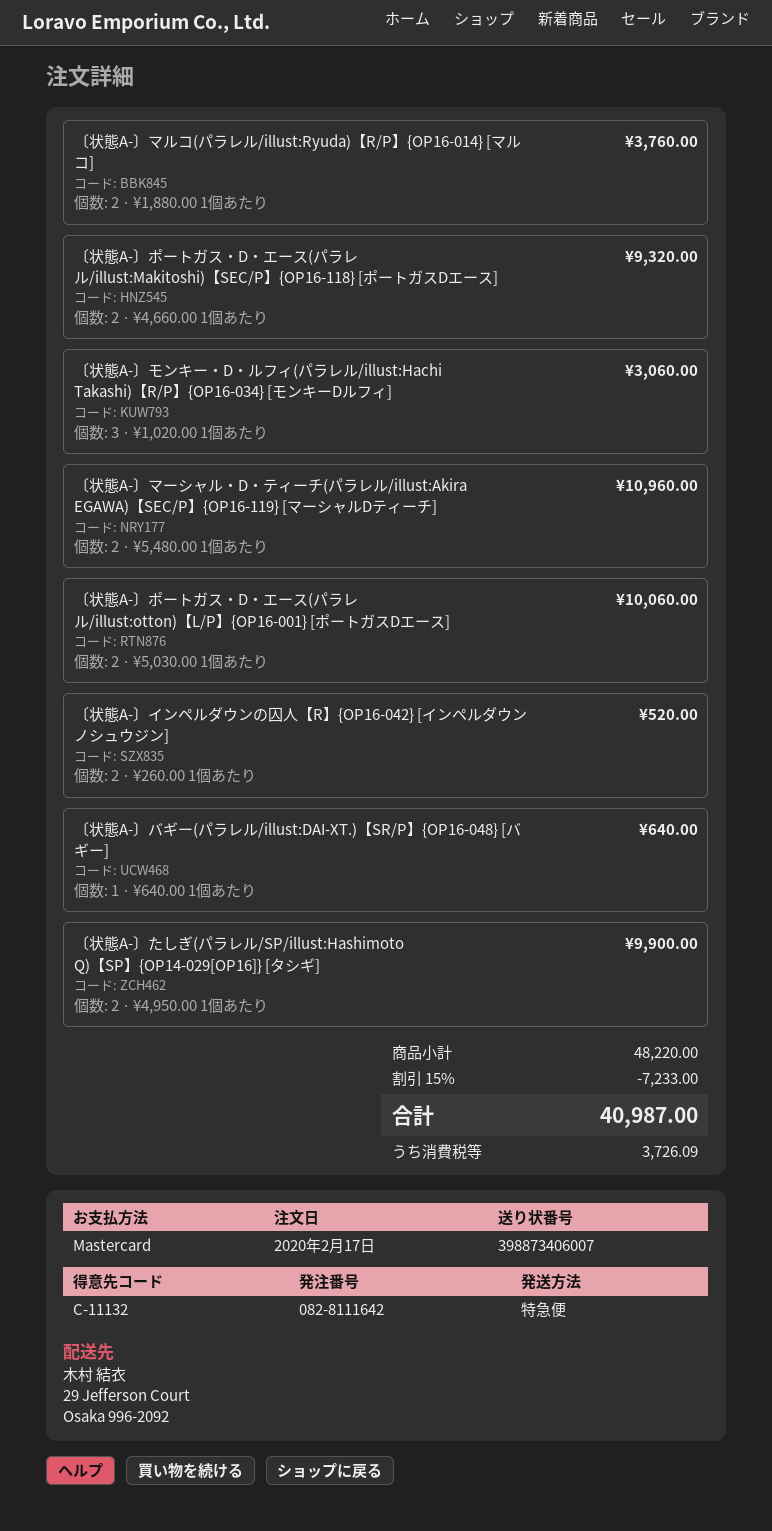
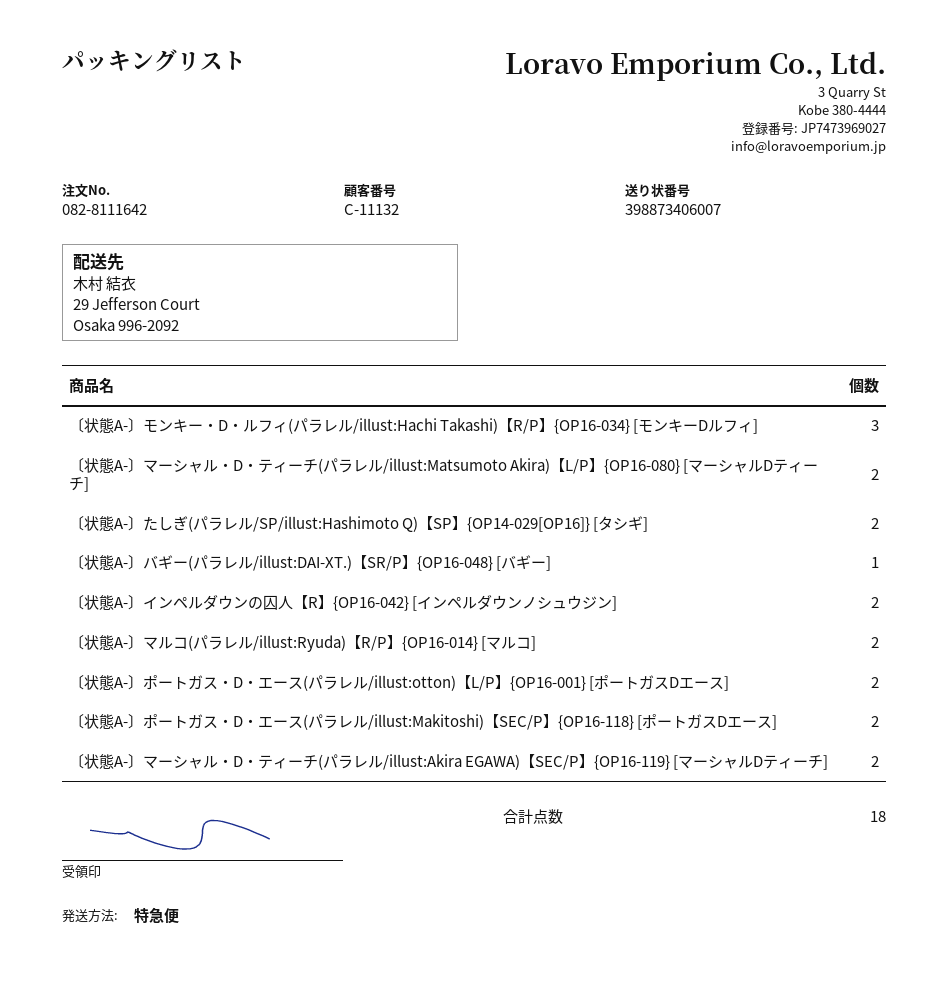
〔状態A-〕マーシャル・D・ティーチ(パラレル/illust:Matsumoto Akira)【L/P】{OP16-080} [マーシャルDティーチ]: none -> 2

